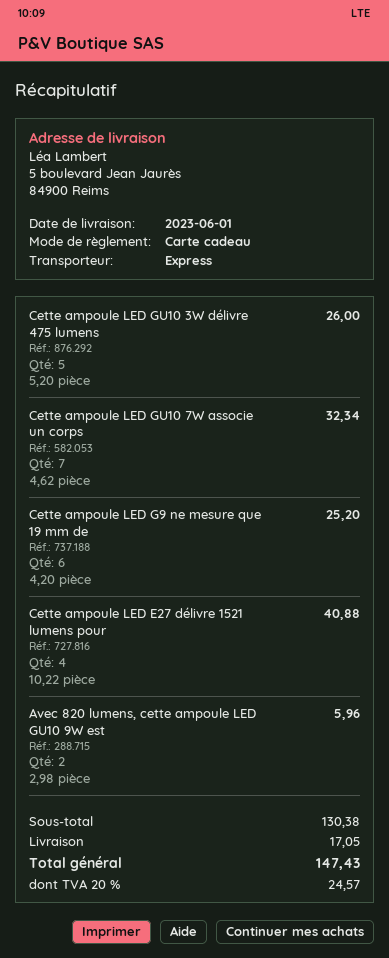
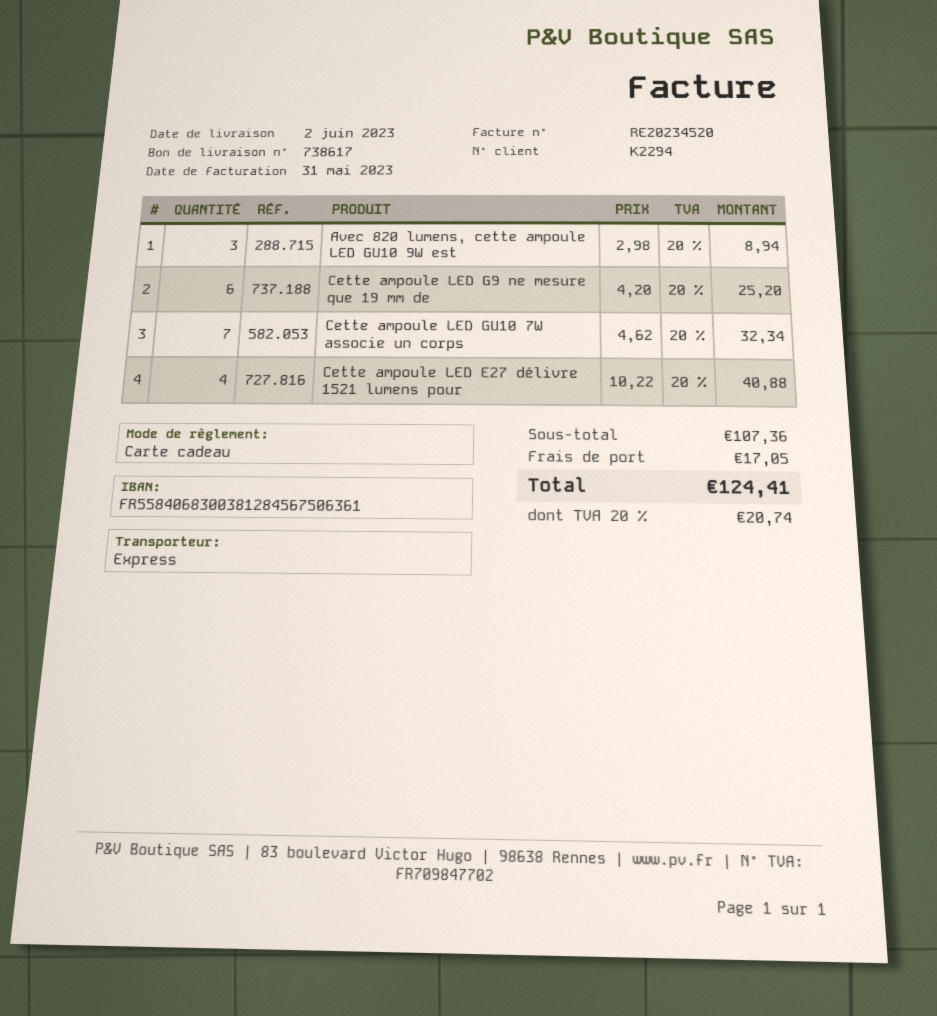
delivery date: 2023-06-01 -> 2023-06-02
Cette ampoule LED GU10 3W délivre 475 lumens: 5 x 5.20 = 26.00 -> none
Avec 820 lumens, cette ampoule LED GU10 9W est: 2 x 2.98 = 5.96 -> 3 x 2.98 = 8.94
subtotal: 130.38 -> 107.36
tax: 20% = 24.57 -> 20% = 20.74
total: 147.43 -> 124.41

